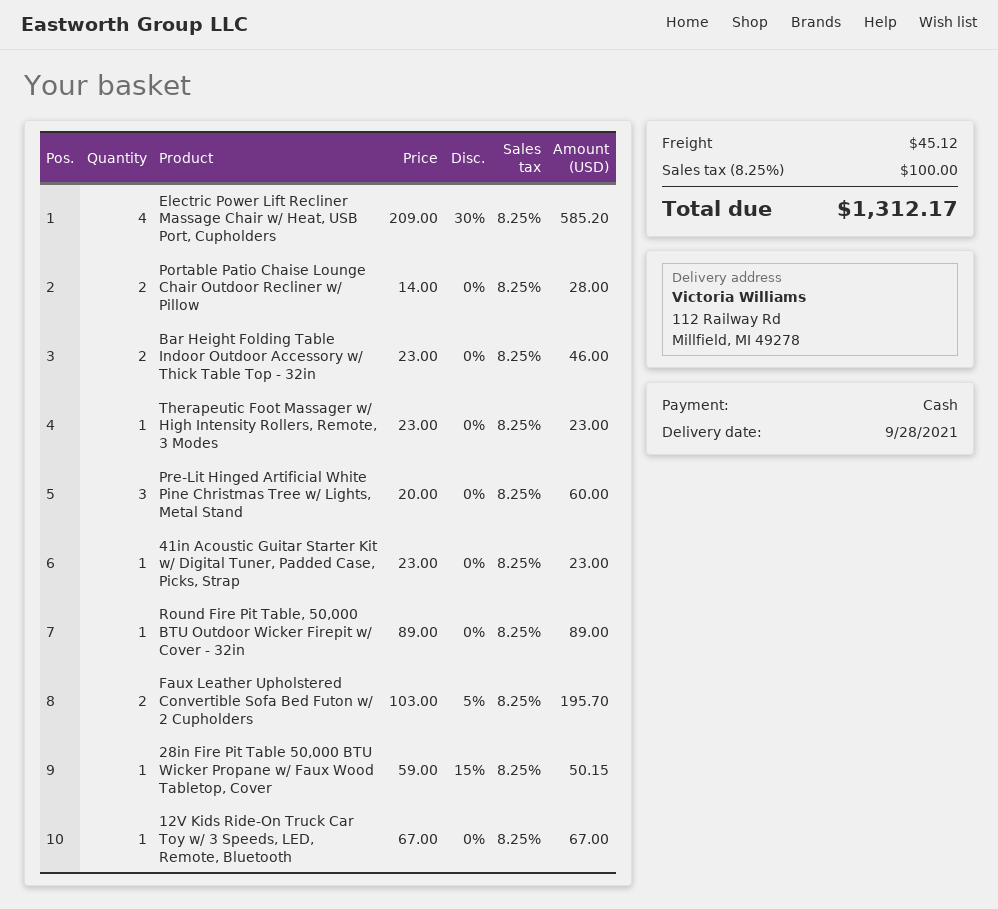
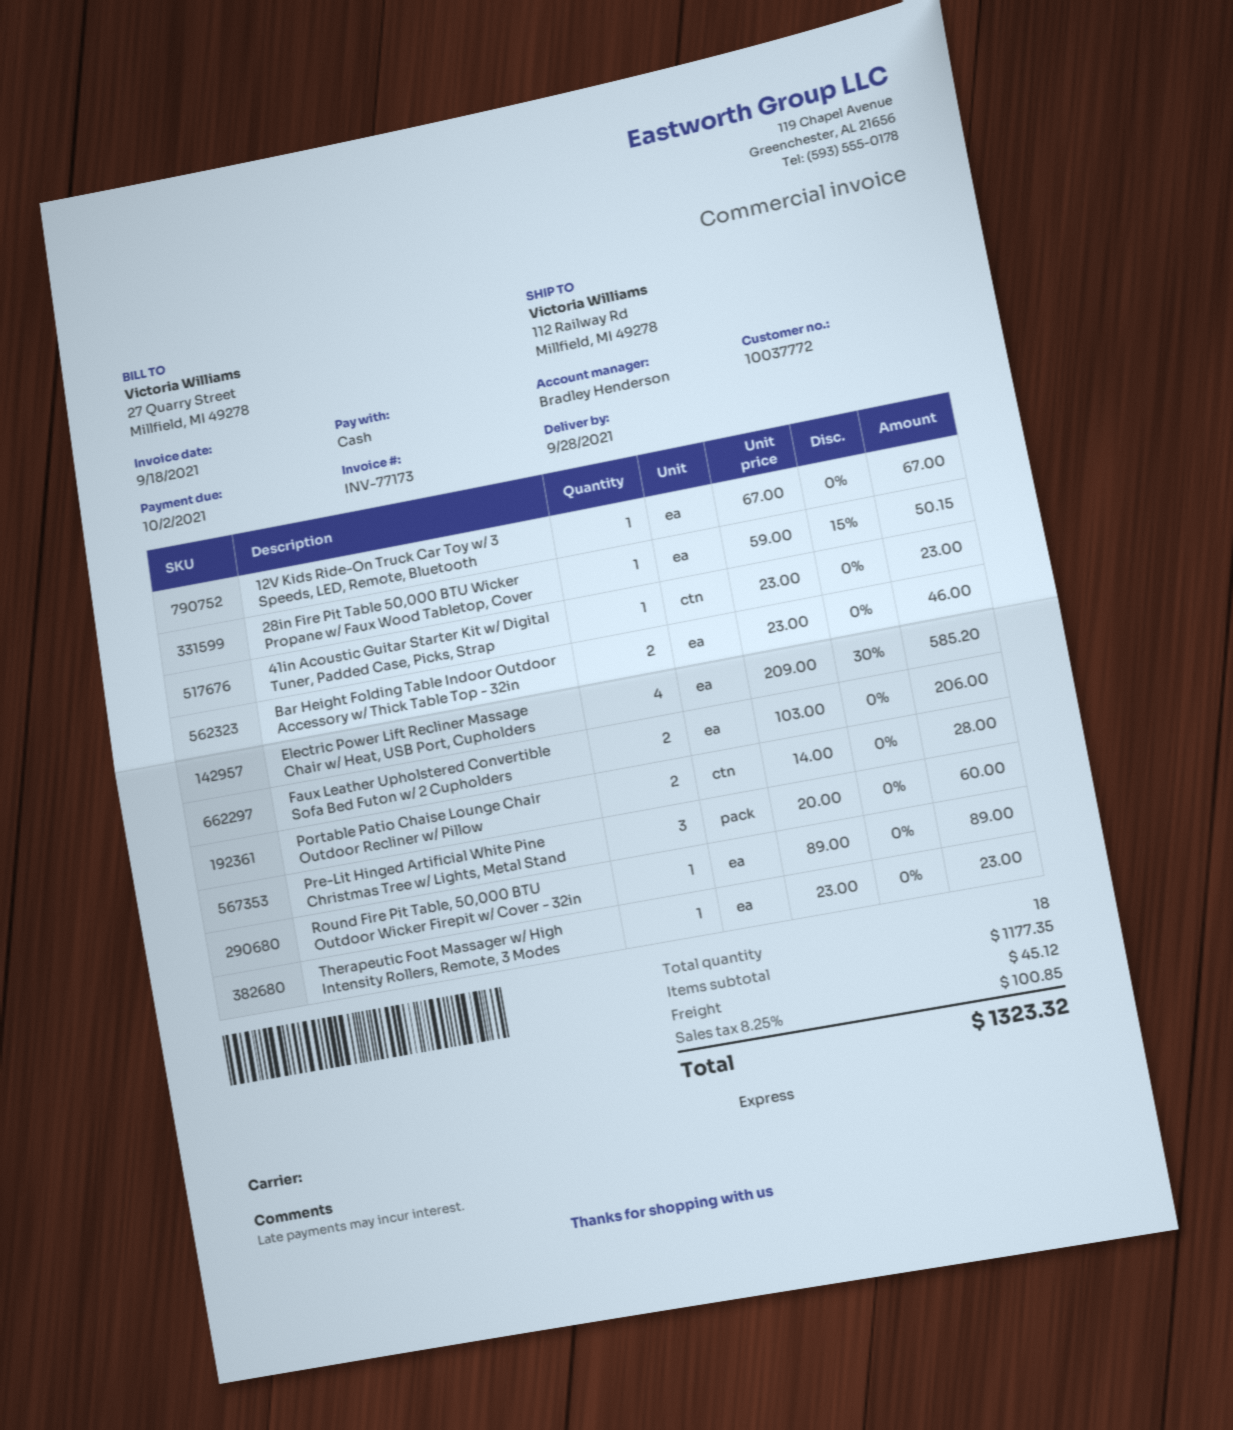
Faux Leather Upholstered Convertible Sofa Bed Futon w/ 2 Cupholders: 2 x 103.00 - 5% = 195.70 -> 2 x 103.00 = 206.00
tax: 8.25% = 100.00 -> 8.25% = 100.85
total: 1312.17 -> 1323.32

